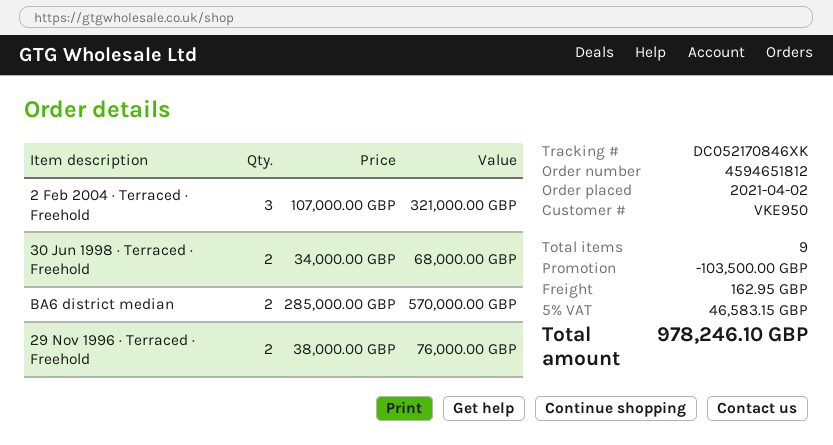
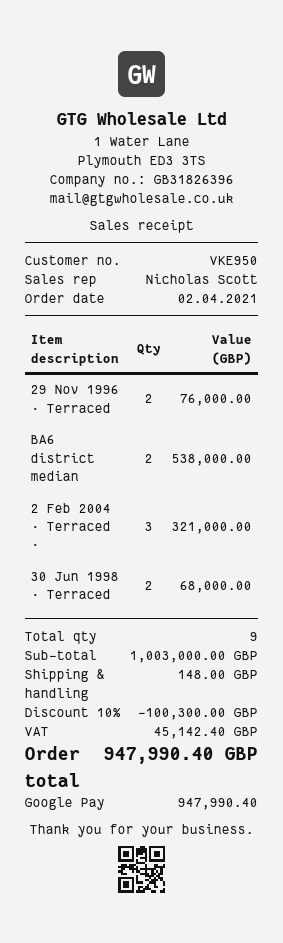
BA6 district median: 2 for 570000.00 -> 2 for 538000.00
discount: 103500.00 -> 100300.00
shipping: 162.95 -> 148.00
tax: 46583.15 -> 45142.40
total: 978246.10 -> 947990.40

